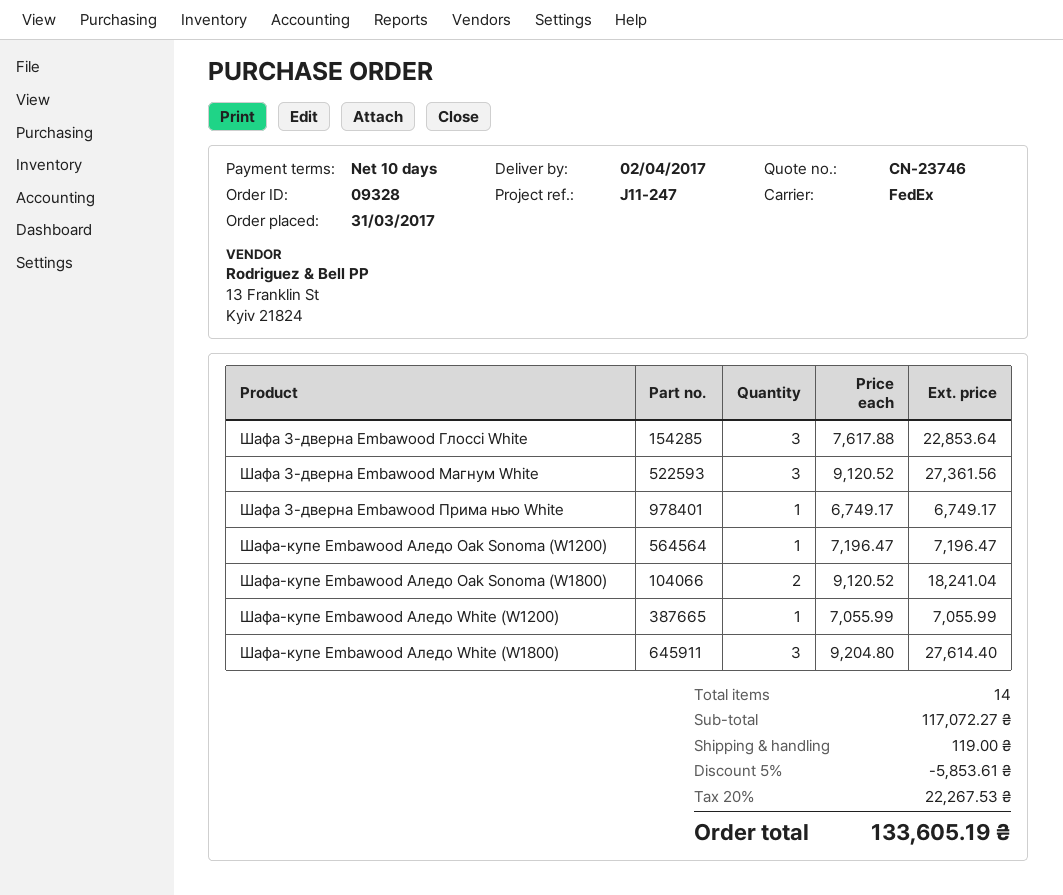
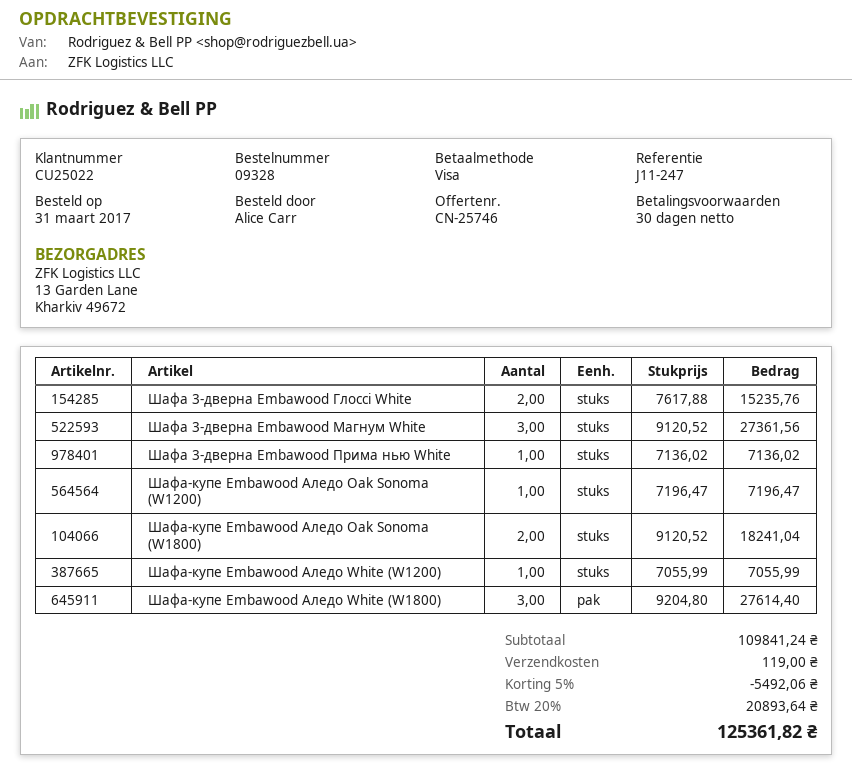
quote number: CN-23746 -> CN-25746
payment terms: 10 days -> 30 days
Шафа 3-дверна Embawood Глоссі White: 3 x 7617.88 = 22853.64 -> 2 x 7617.88 = 15235.76
Шафа 3-дверна Embawood Прима нью White: 1 x 6749.17 = 6749.17 -> 1 x 7136.02 = 7136.02
subtotal: 117072.27 -> 109841.24
discount: 5% = 5853.61 -> 5% = 5492.06
tax: 20% = 22267.53 -> 20% = 20893.64
total: 133605.19 -> 125361.82

